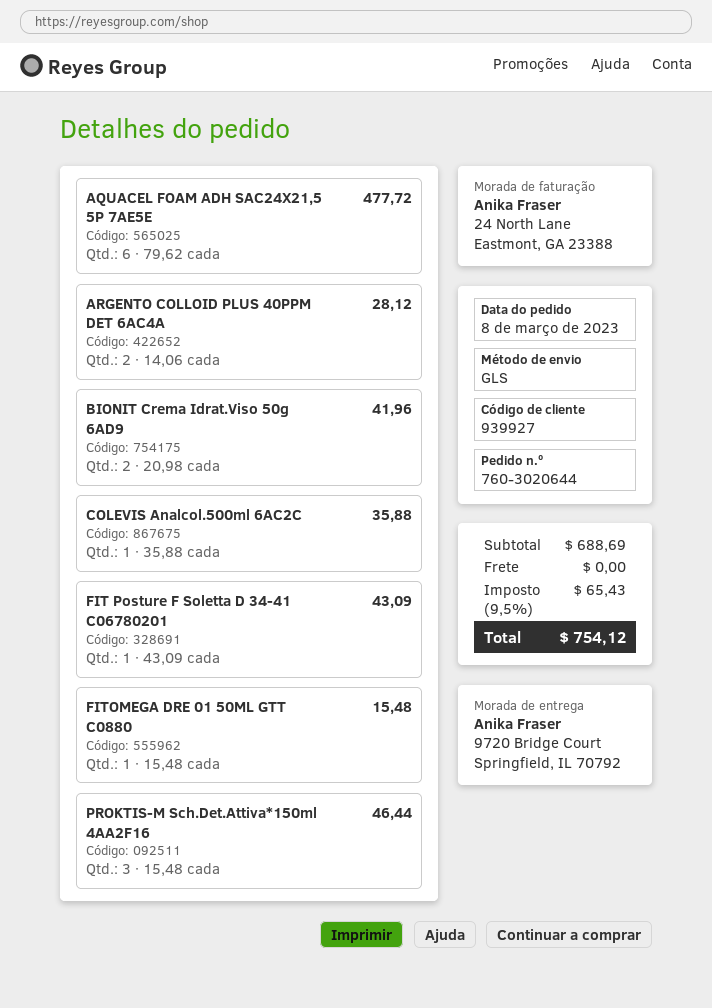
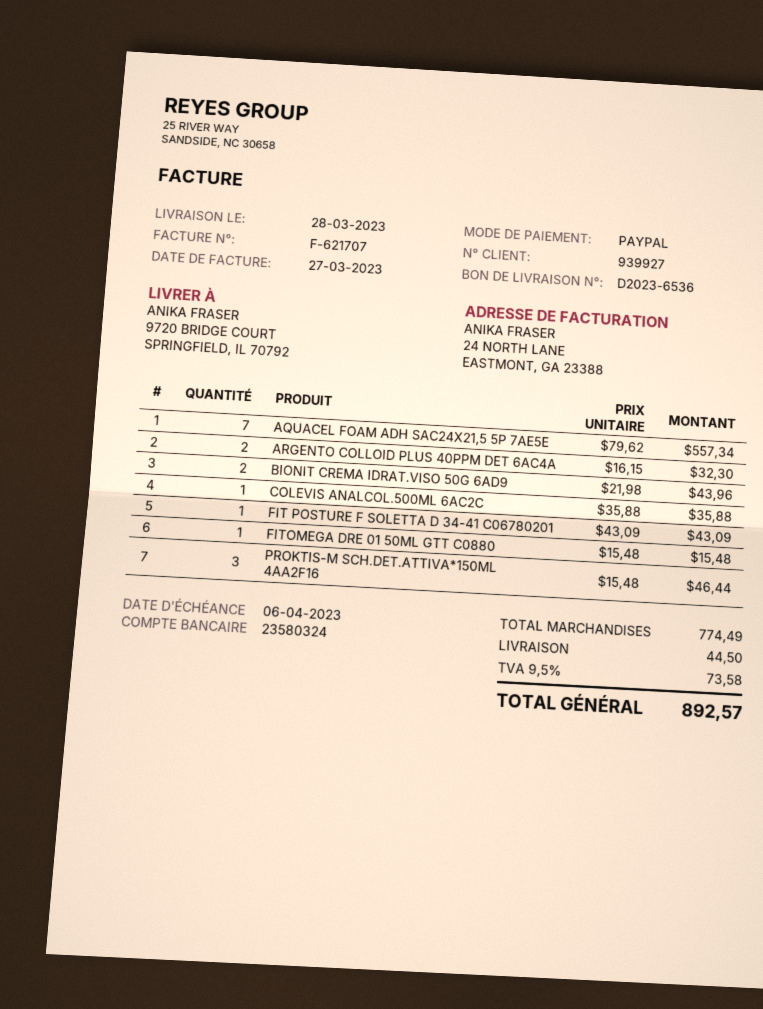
AQUACEL FOAM ADH SAC24X21,5 5P 7AE5E: 6 x 79.62 = 477.72 -> 7 x 79.62 = 557.34
ARGENTO COLLOID PLUS 40PPM DET 6AC4A: 2 x 14.06 = 28.12 -> 2 x 16.15 = 32.30
BIONIT Crema Idrat.Viso 50g 6AD9: 2 x 20.98 = 41.96 -> 2 x 21.98 = 43.96
subtotal: 688.69 -> 774.49
shipping: 0.00 -> 44.50
tax: 9.5% = 65.43 -> 9.5% = 73.58
total: 754.12 -> 892.57

